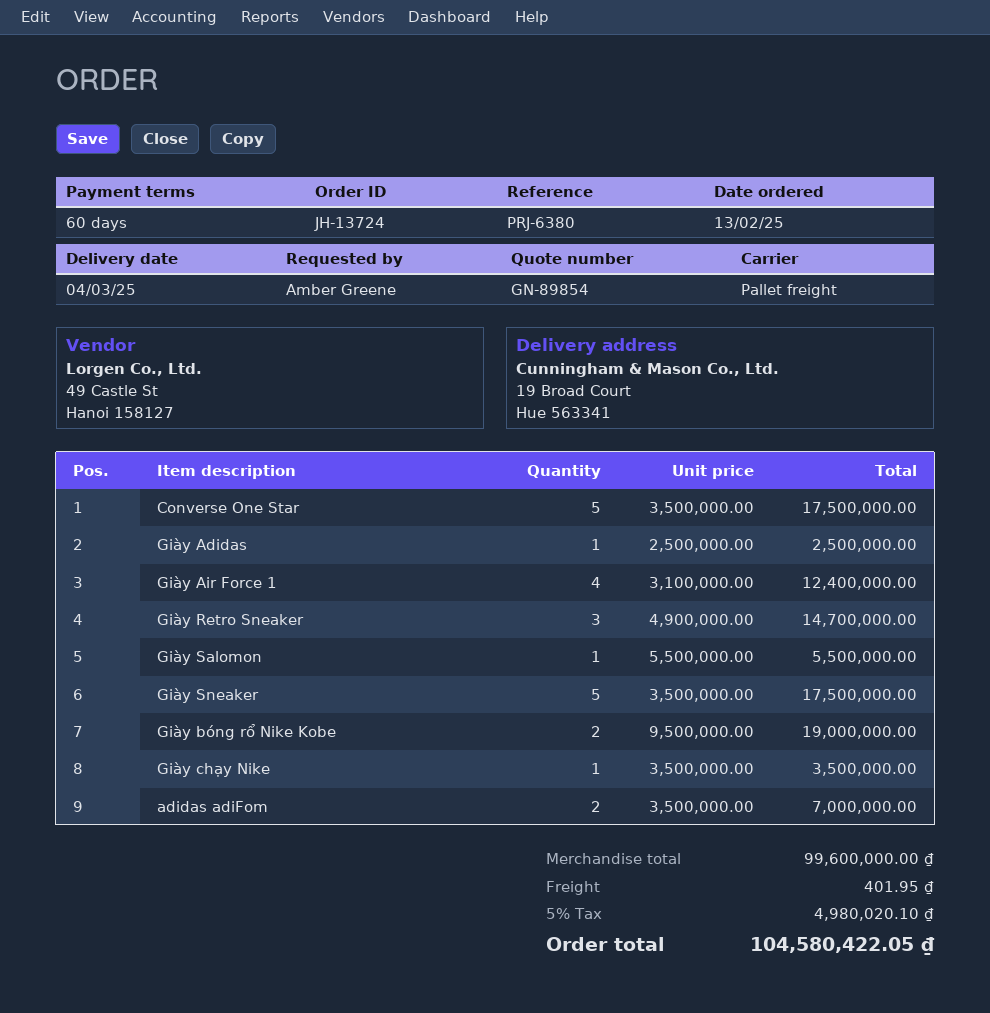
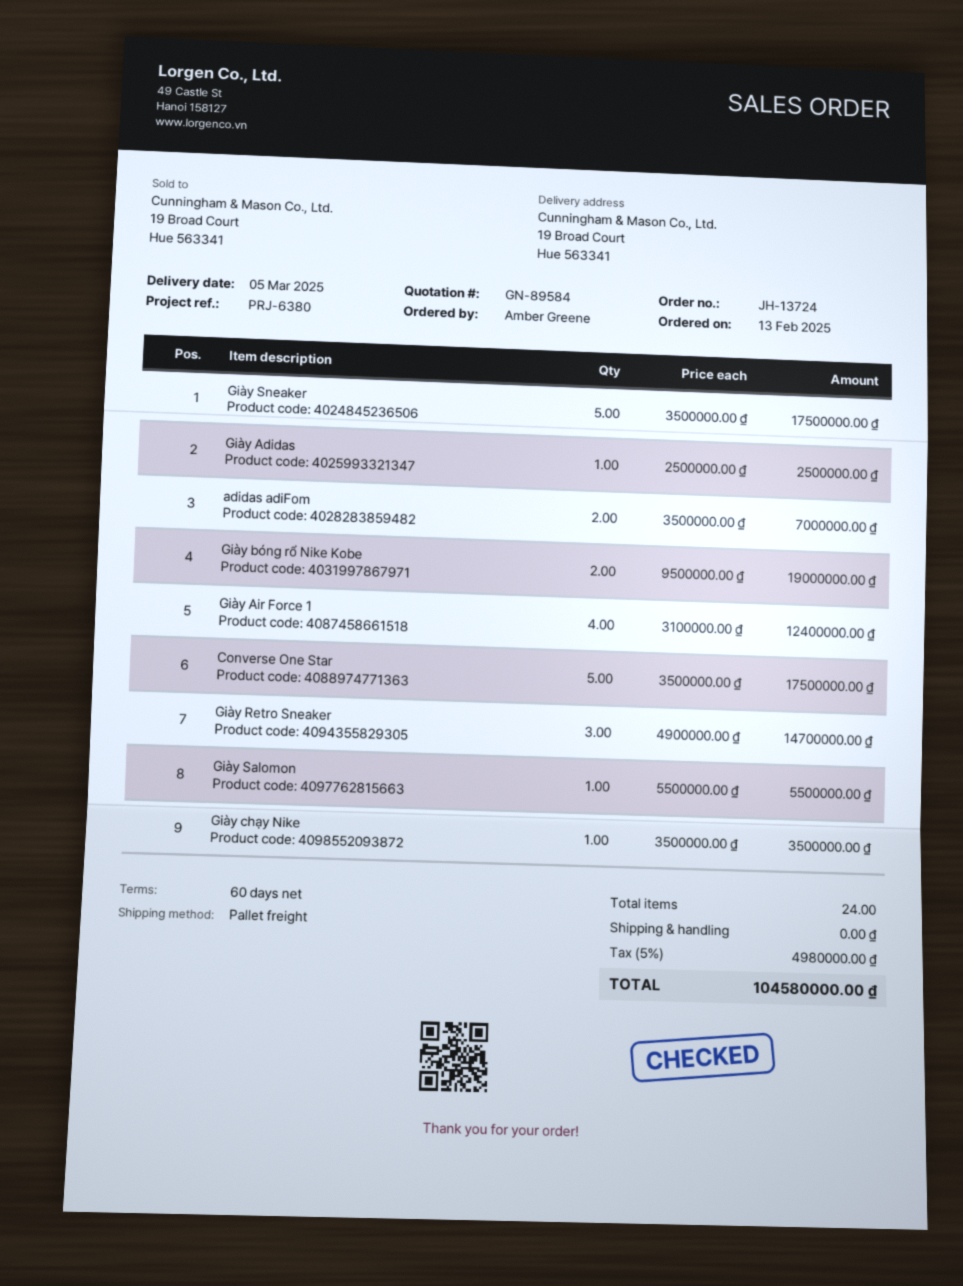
quote number: GN-89854 -> GN-89584
delivery date: 2025-03-04 -> 2025-03-05
shipping: 401.95 -> 0.00
tax: 5% = 4980020.10 -> 5% = 4980000.00
total: 104580422.05 -> 104580000.00

